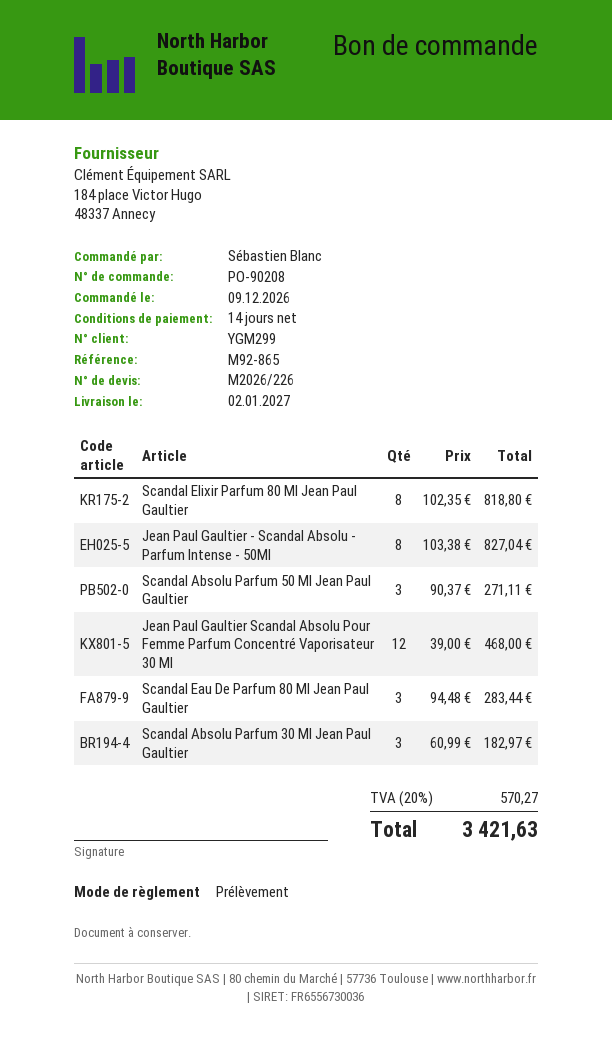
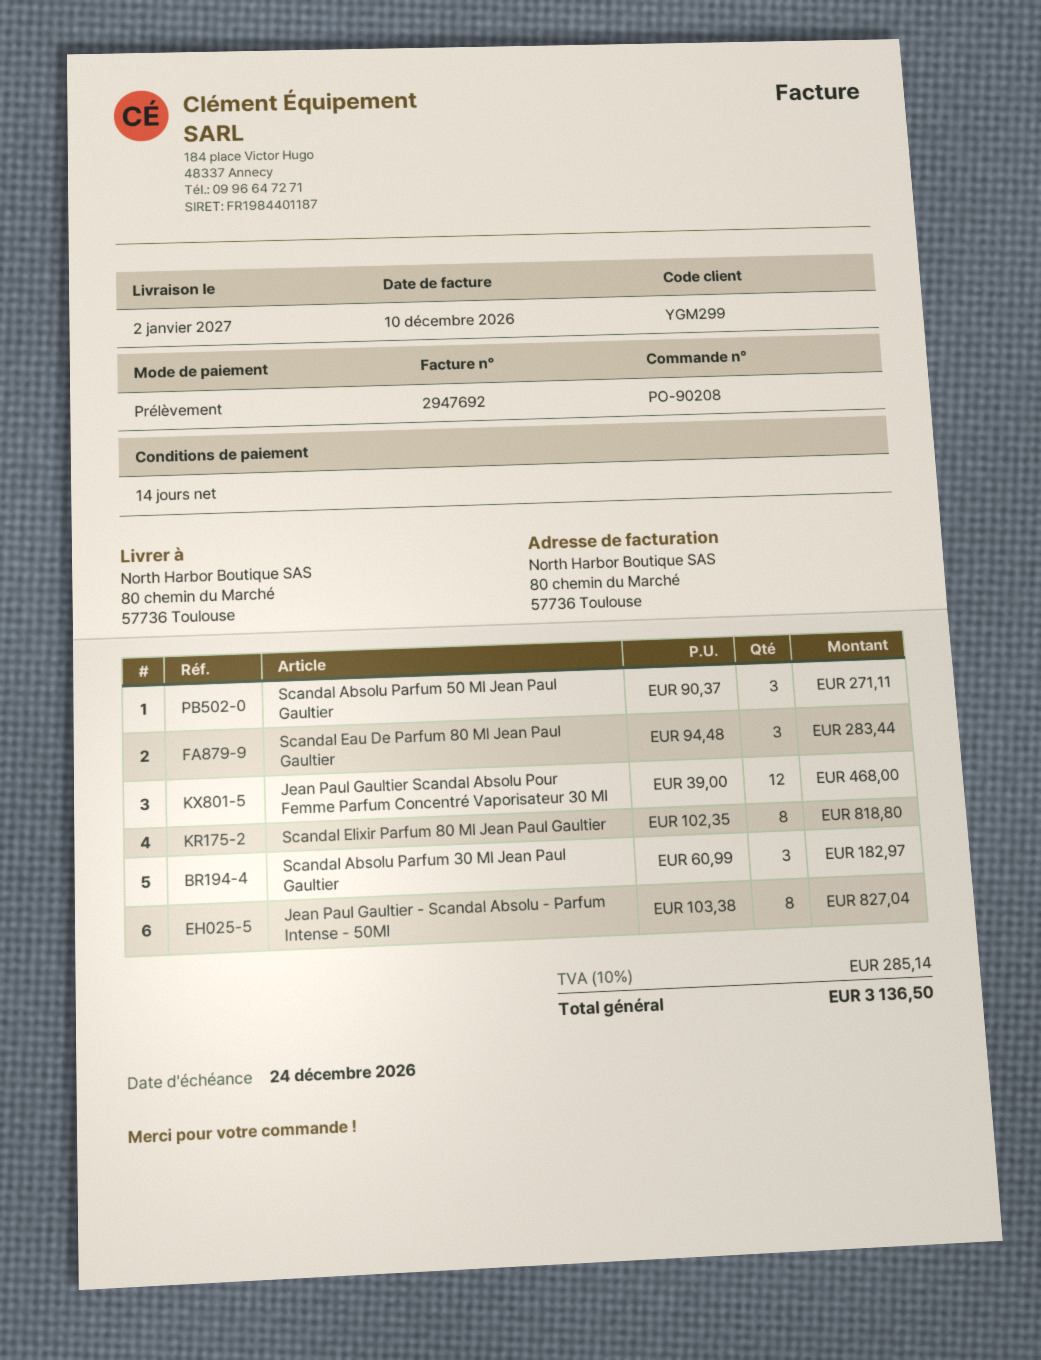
tax: 20% = 570.27 -> 10% = 285.14
total: 3421.63 -> 3136.50

